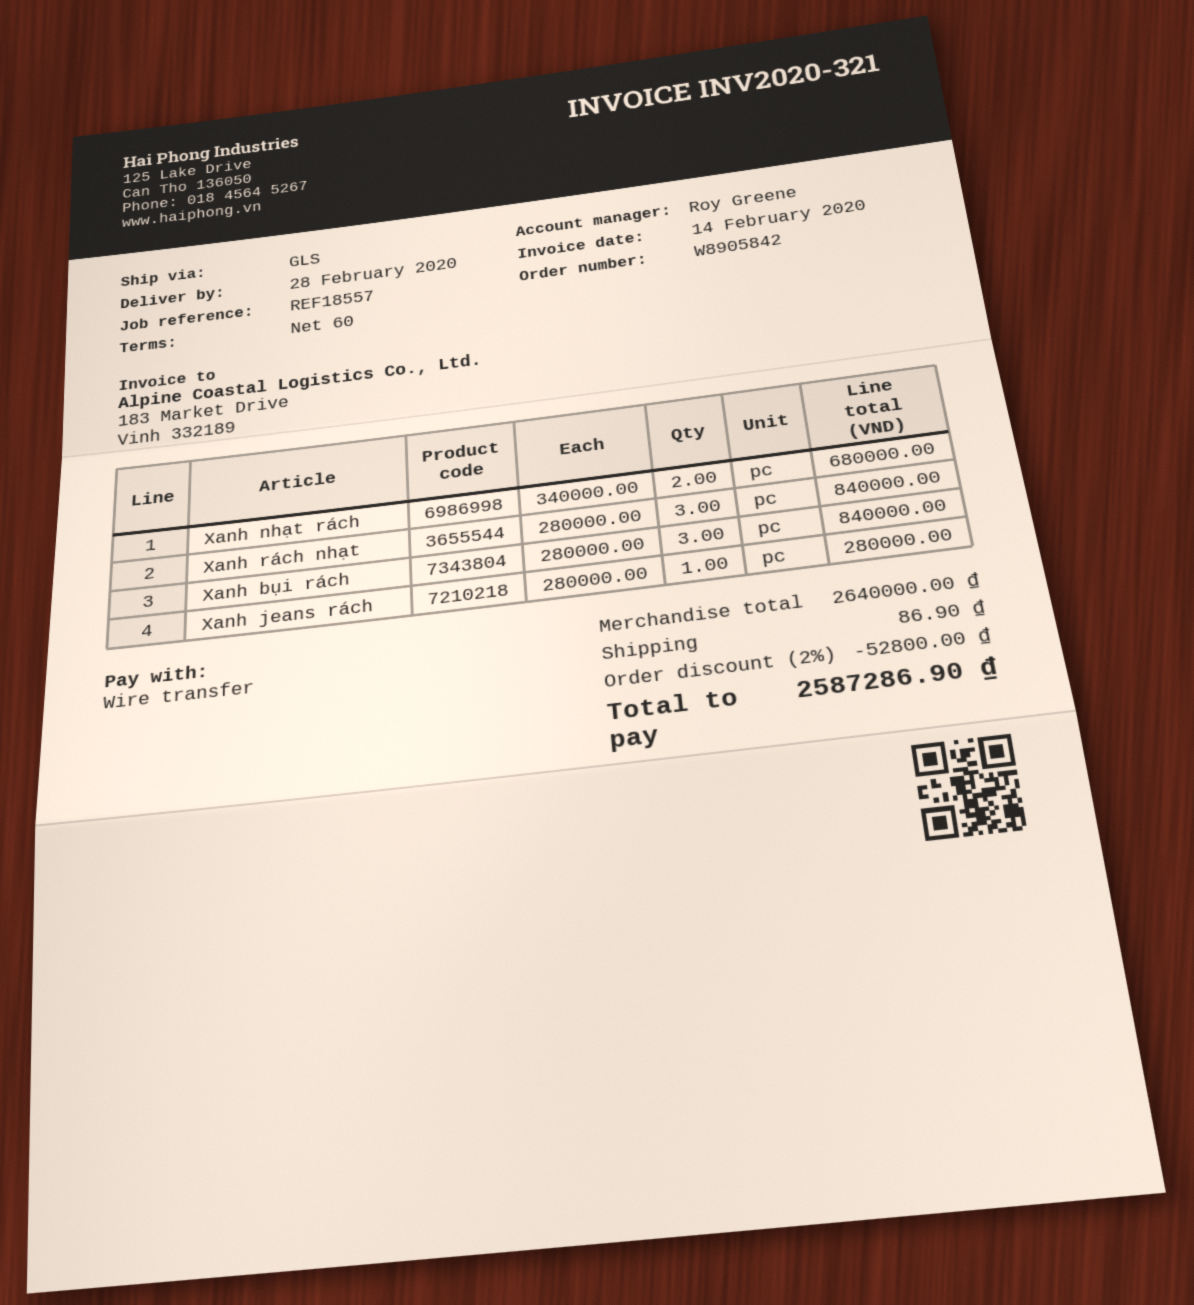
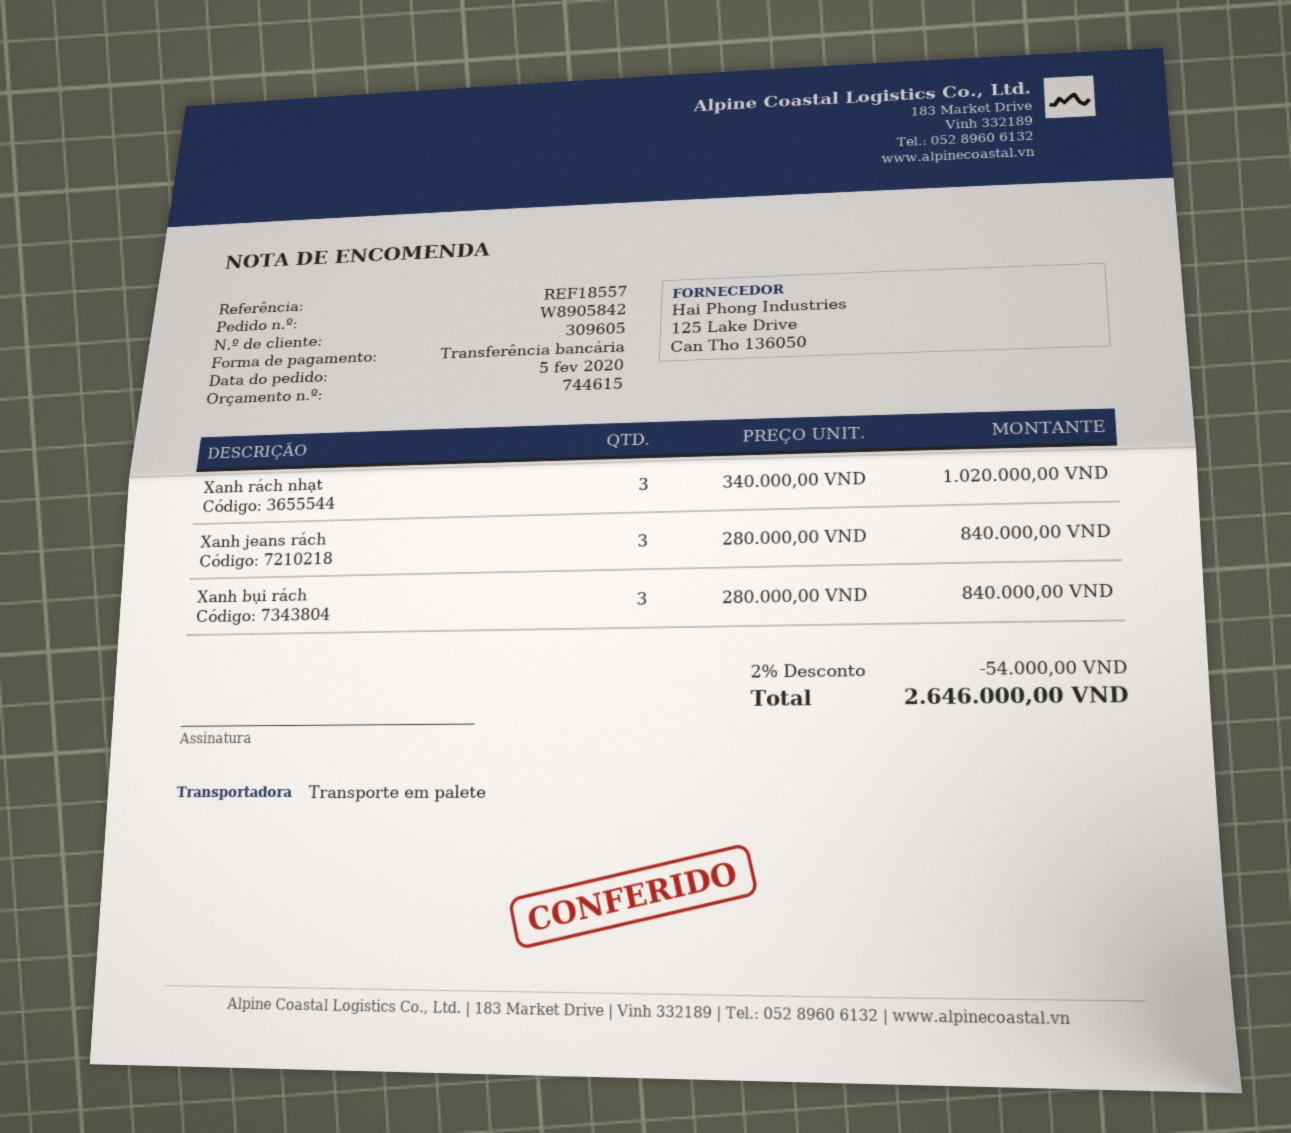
shipping method: GLS -> pallet freight
Xanh nhạt rách: 2 x 340000.00 = 680000.00 -> none
Xanh rách nhạt: 3 x 280000.00 = 840000.00 -> 3 x 340000.00 = 1020000.00
Xanh jeans rách: 1 x 280000.00 = 280000.00 -> 3 x 280000.00 = 840000.00
discount: 2% = 52800.00 -> 2% = 54000.00
shipping: 86.90 -> none
total: 2587286.90 -> 2646000.00

